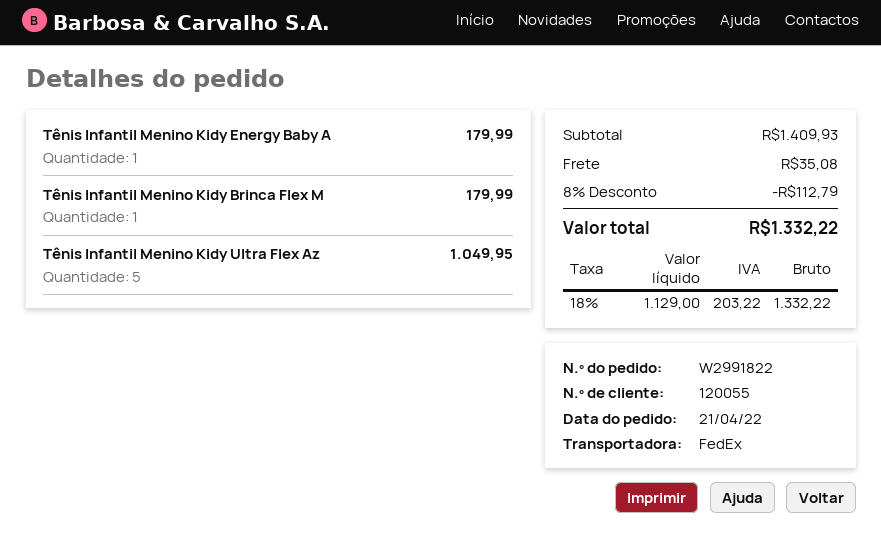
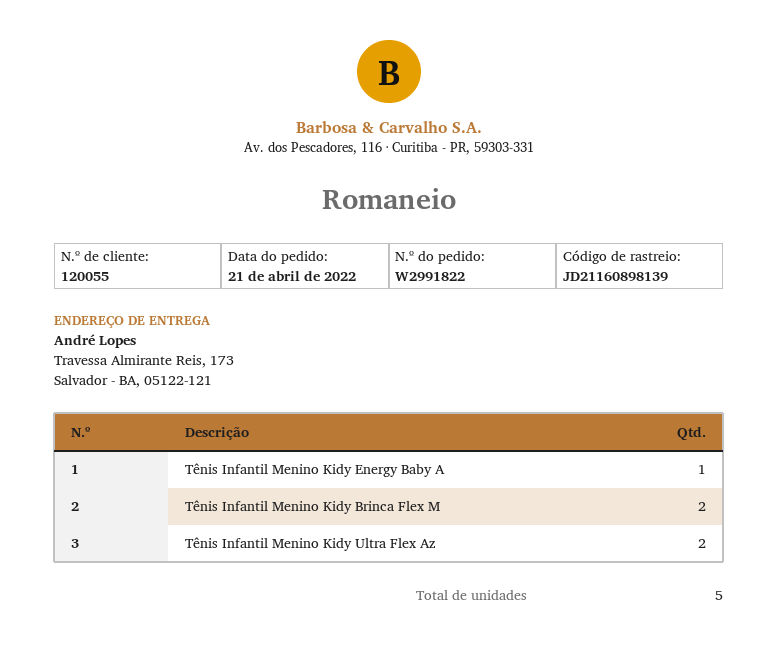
Tênis Infantil Menino Kidy Brinca Flex M: 1 -> 2
Tênis Infantil Menino Kidy Ultra Flex Az: 5 -> 2

